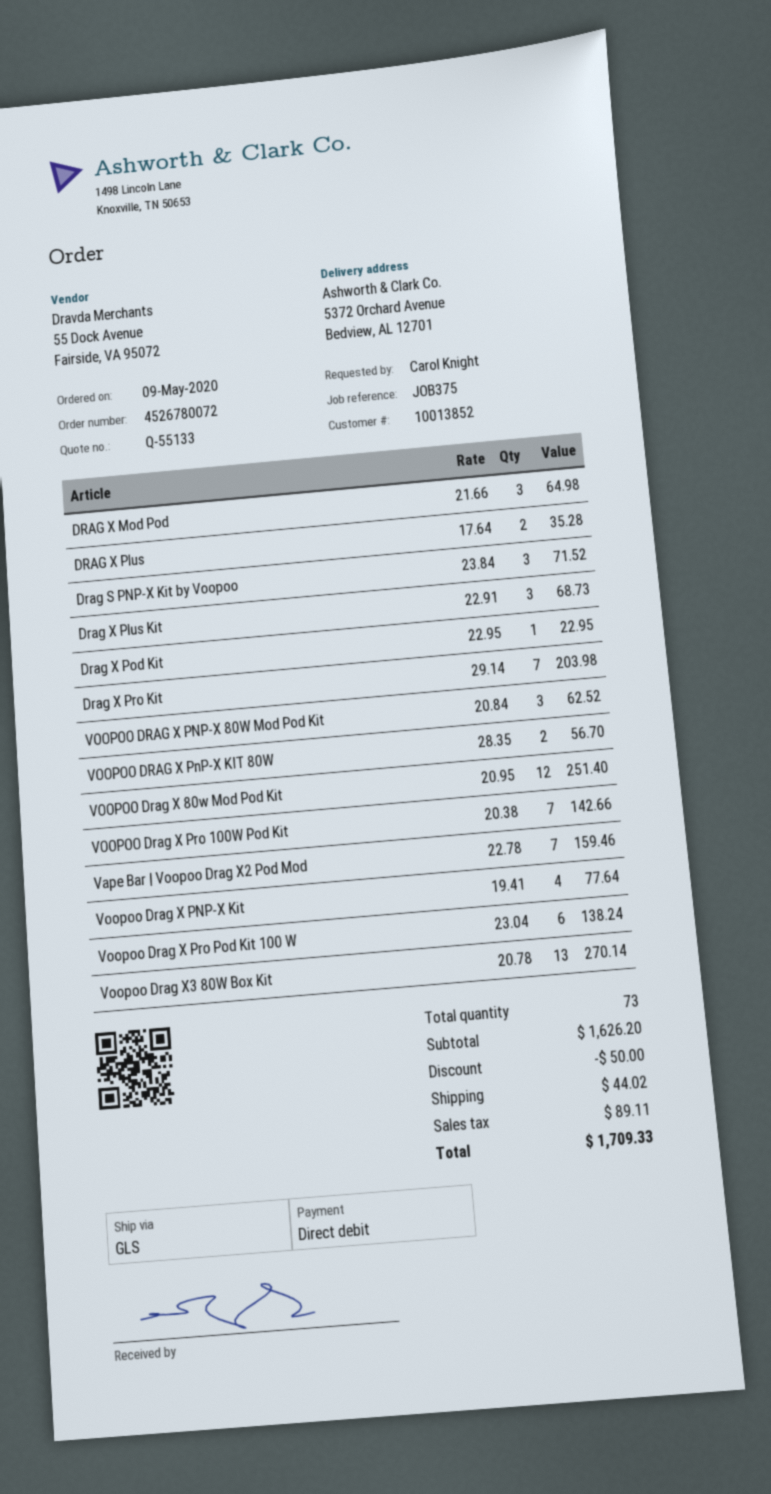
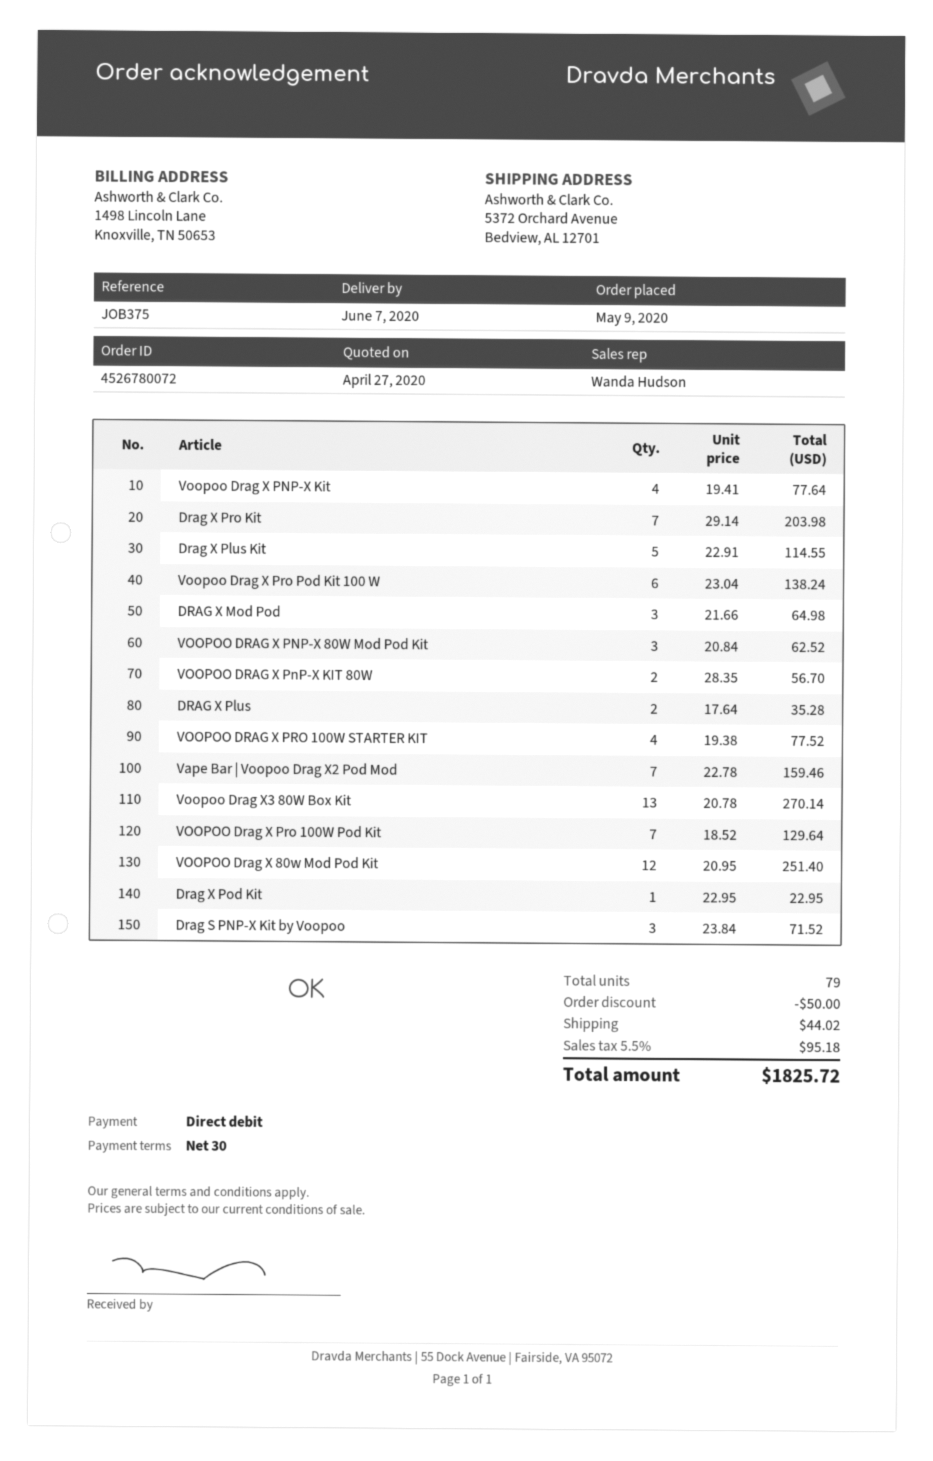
Drag X Plus Kit: 3 x 22.91 = 68.73 -> 5 x 22.91 = 114.55
VOOPOO Drag X Pro 100W Pod Kit: 7 x 20.38 = 142.66 -> 7 x 18.52 = 129.64
VOOPOO DRAG X PRO 100W STARTER KIT: none -> 4 x 19.38 = 77.52
total quantity: 73 -> 79
tax: 89.11 -> 95.18
total: 1709.33 -> 1825.72

